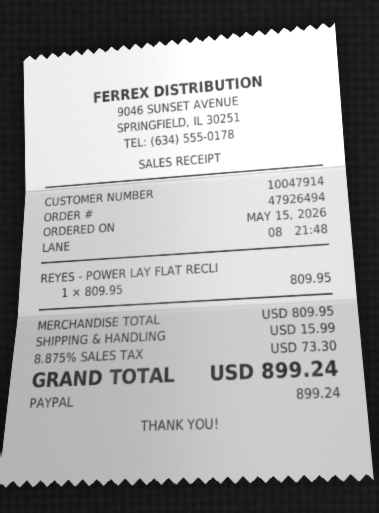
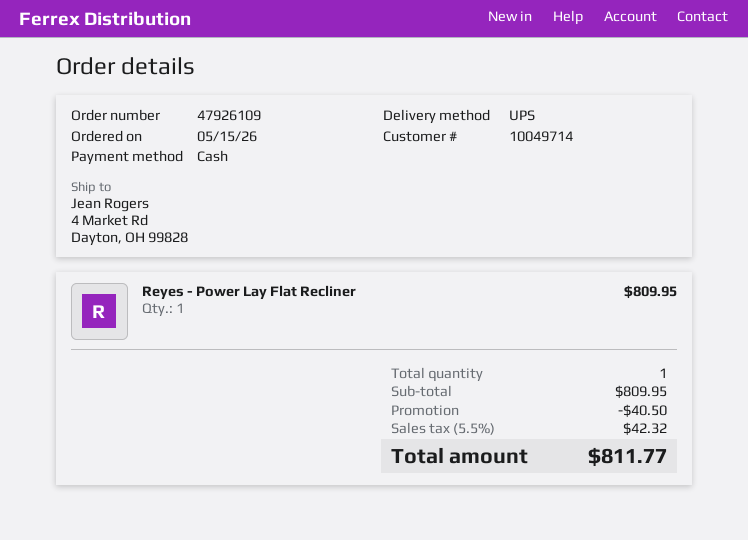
order number: 47926494 -> 47926109
customer number: 10047914 -> 10049714
payment method: PayPal -> cash
discount: none -> 40.50
shipping: 15.99 -> none
tax: 8.875% = 73.30 -> 5.5% = 42.32
total: 899.24 -> 811.77

